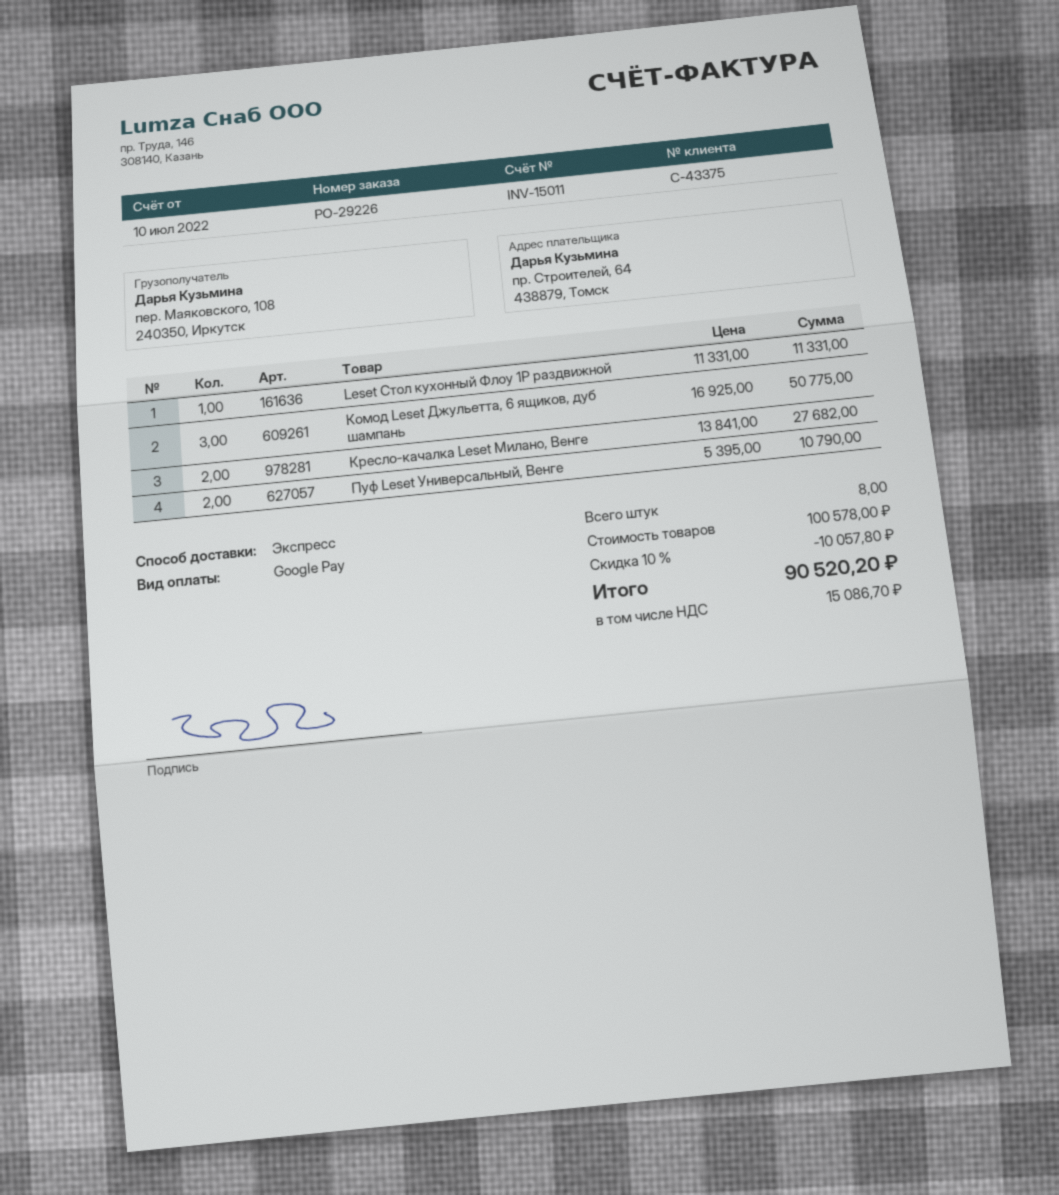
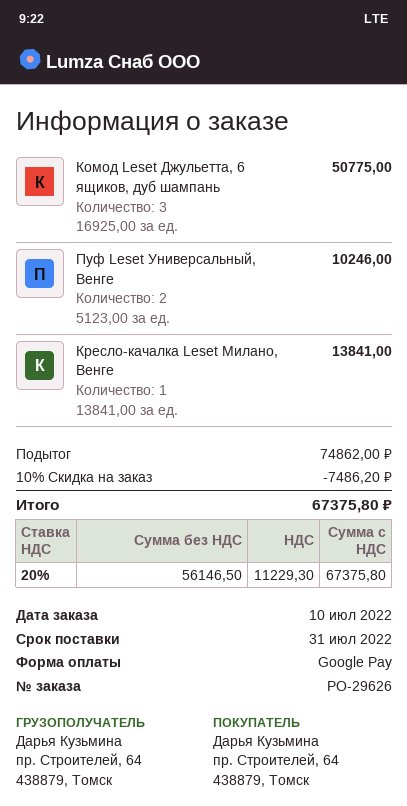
order number: PO-29226 -> PO-29626
ship to: пер. Маяковского, 108, 240350, Иркутск -> пр. Строителей, 64, 438879, Томск
Leset Стол кухонный Флоу 1Р раздвижной: 1 x 11331.00 = 11331.00 -> none
Кресло-качалка Leset Милано, Венге: 2 x 13841.00 = 27682.00 -> 1 x 13841.00 = 13841.00
Пуф Leset Универсальный, Венге: 2 x 5395.00 = 10790.00 -> 2 x 5123.00 = 10246.00
subtotal: 100578.00 -> 74862.00
discount: 10% = 10057.80 -> 10% = 7486.20
tax: 15086.70 -> 11229.30
total: 90520.20 -> 67375.80

